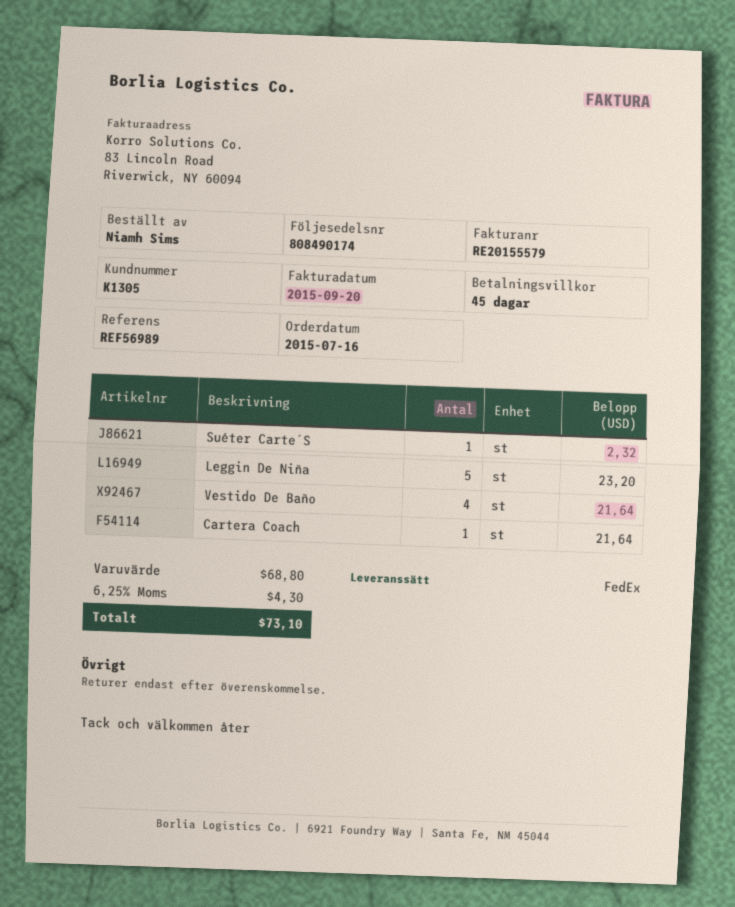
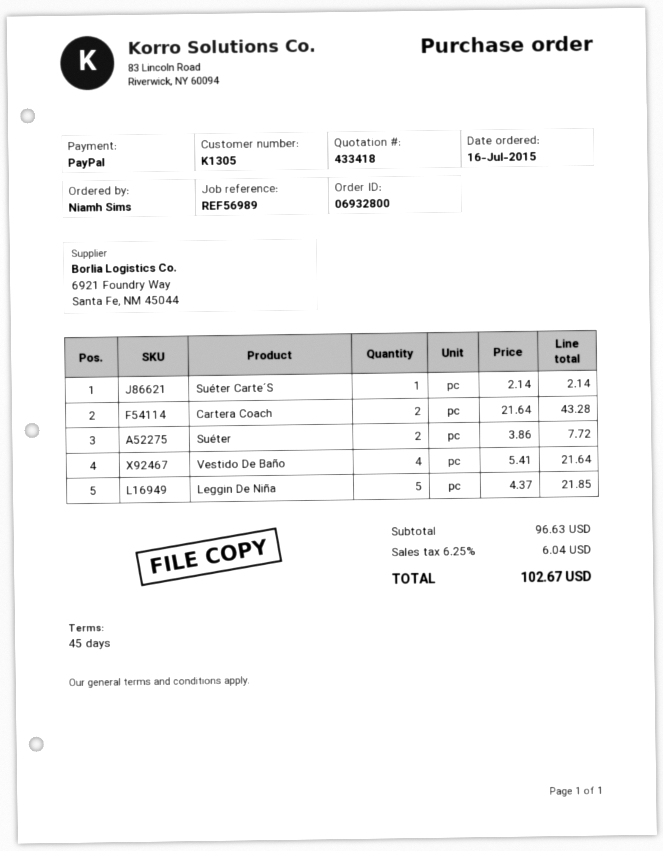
Suéter Carte´S: 1 for 2.32 -> 1 for 2.14
Leggin De Niña: 5 for 23.20 -> 5 for 21.85
Cartera Coach: 1 for 21.64 -> 2 for 43.28
Suéter: none -> 2 for 7.72
subtotal: 68.80 -> 96.63
tax: 6.25% = 4.30 -> 6.25% = 6.04
total: 73.10 -> 102.67

